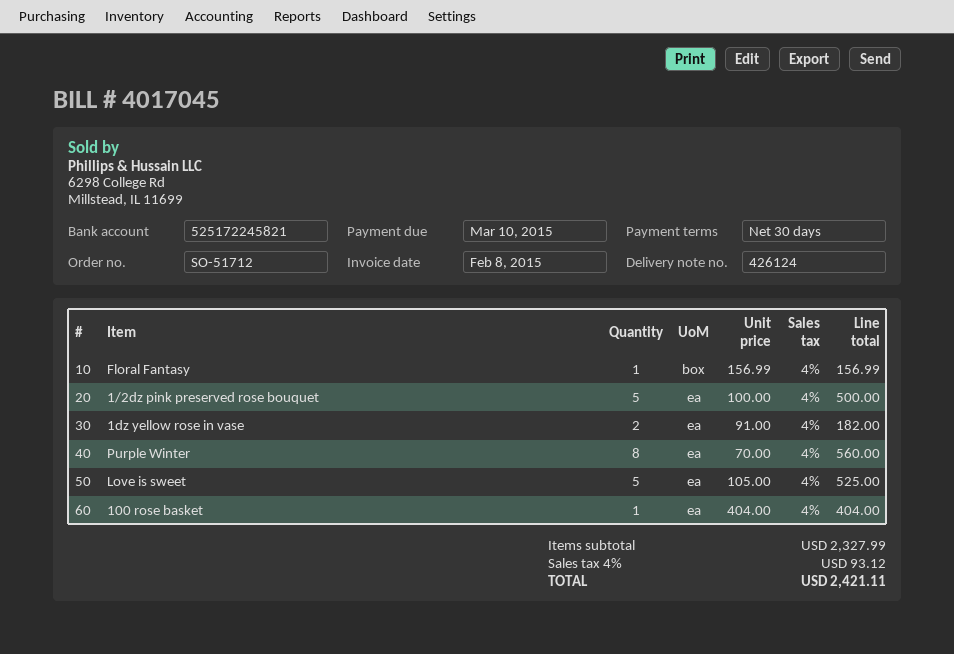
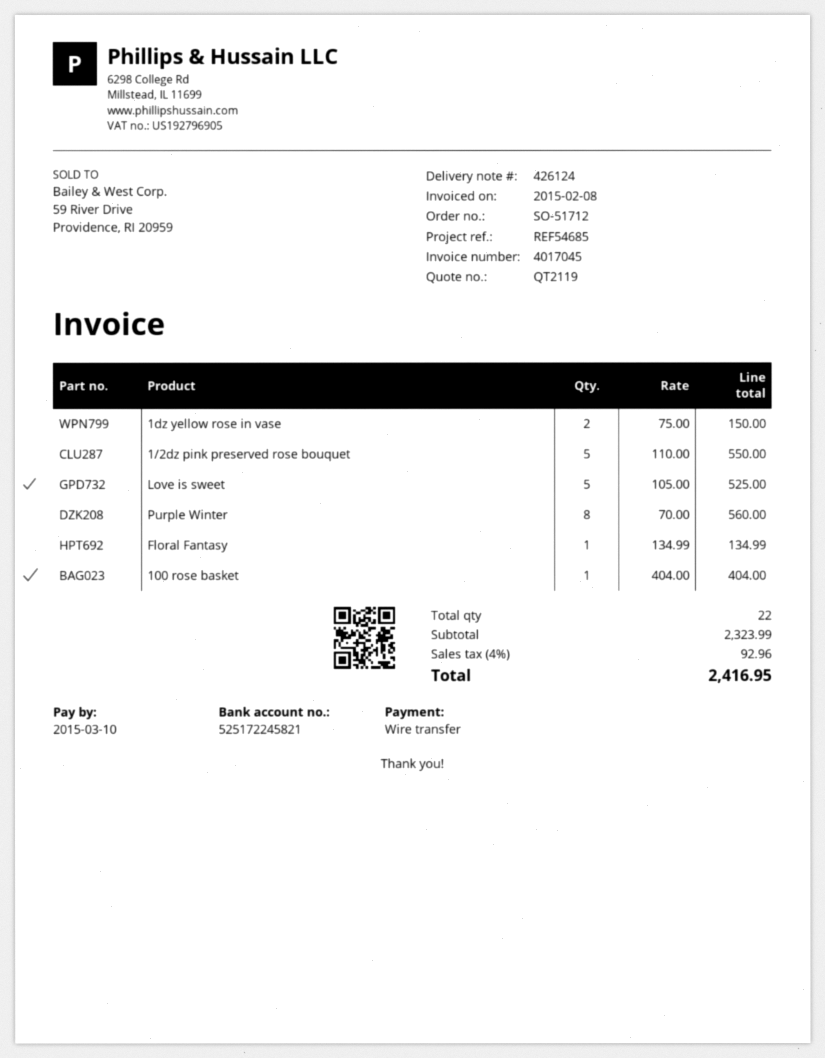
Floral Fantasy: 1 x 156.99 = 156.99 -> 1 x 134.99 = 134.99
1/2dz pink preserved rose bouquet: 5 x 100.00 = 500.00 -> 5 x 110.00 = 550.00
1dz yellow rose in vase: 2 x 91.00 = 182.00 -> 2 x 75.00 = 150.00
subtotal: 2327.99 -> 2323.99
tax: 4% = 93.12 -> 4% = 92.96
total: 2421.11 -> 2416.95

